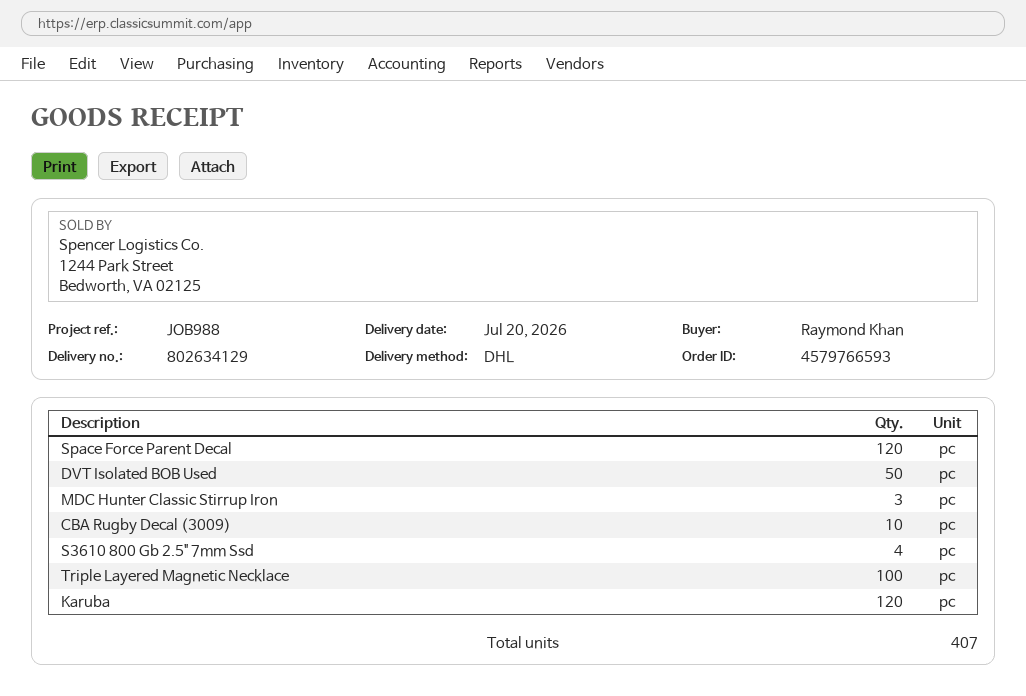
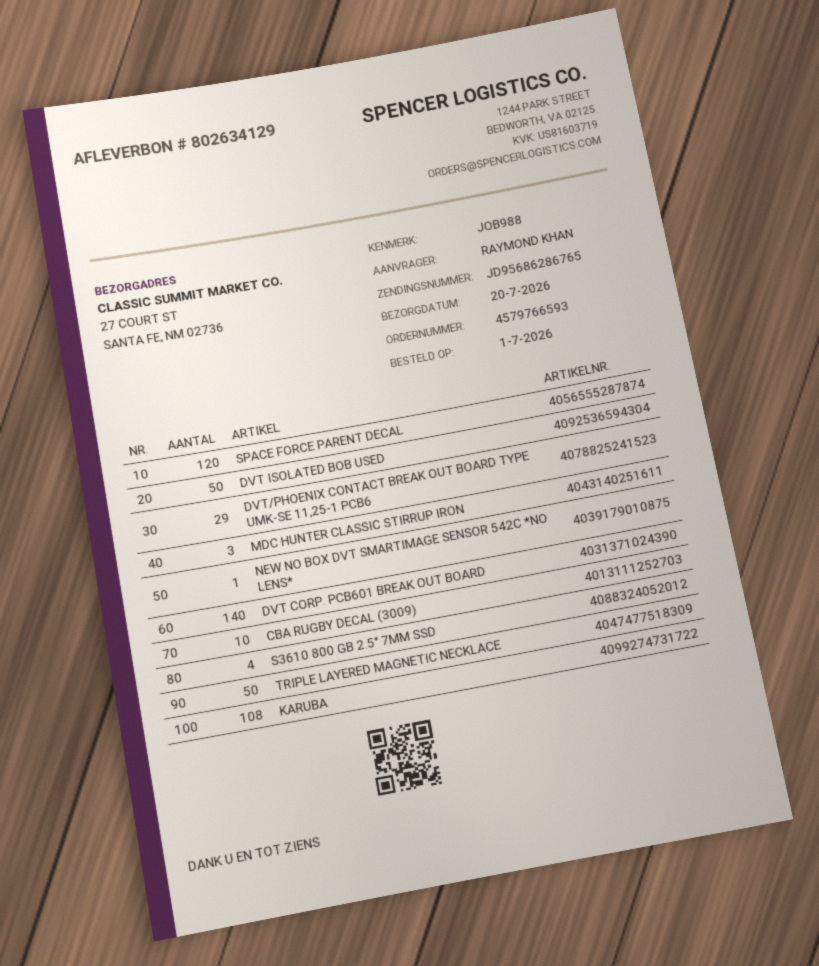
Triple Layered Magnetic Necklace: 100 -> 50
Karuba: 120 -> 108
DVT/PHOENIX CONTACT BREAK OUT BOARD TYPE UMK-SE 11,25-1 PCB6: none -> 29
NEW NO BOX DVT SMARTIMAGE SENSOR 542C *NO LENS*: none -> 1
DVT CORP. PCB601 BREAK OUT BOARD: none -> 140

